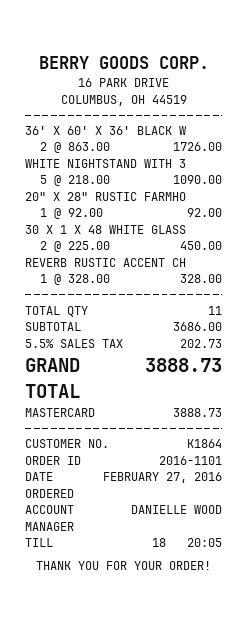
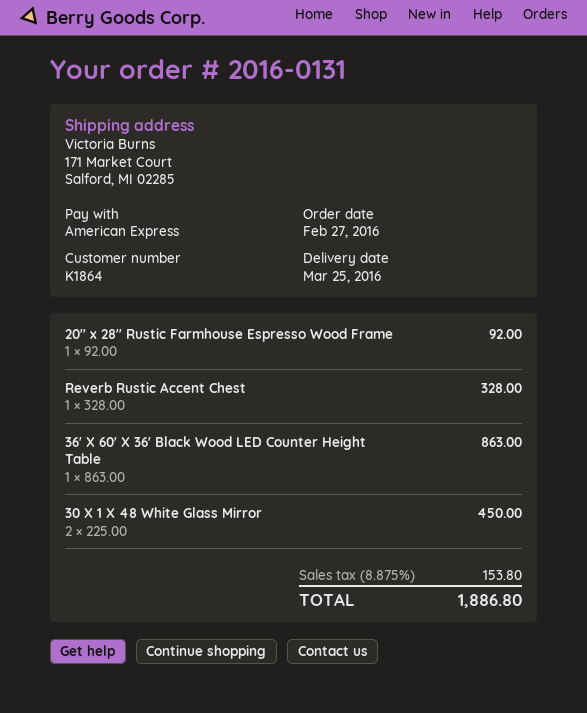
order number: 2016-1101 -> 2016-0131
payment method: Mastercard -> American Express
36' X 60' X 36' BLACK W: 2 x 863.00 = 1726.00 -> 1 x 863.00 = 863.00
WHITE NIGHTSTAND WITH 3: 5 x 218.00 = 1090.00 -> none
tax: 5.5% = 202.73 -> 8.875% = 153.80
total: 3888.73 -> 1886.80

